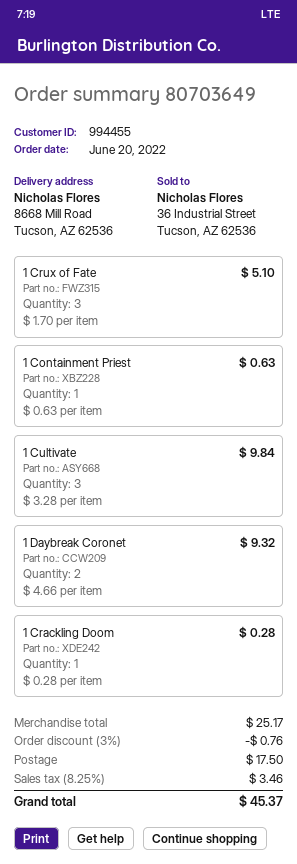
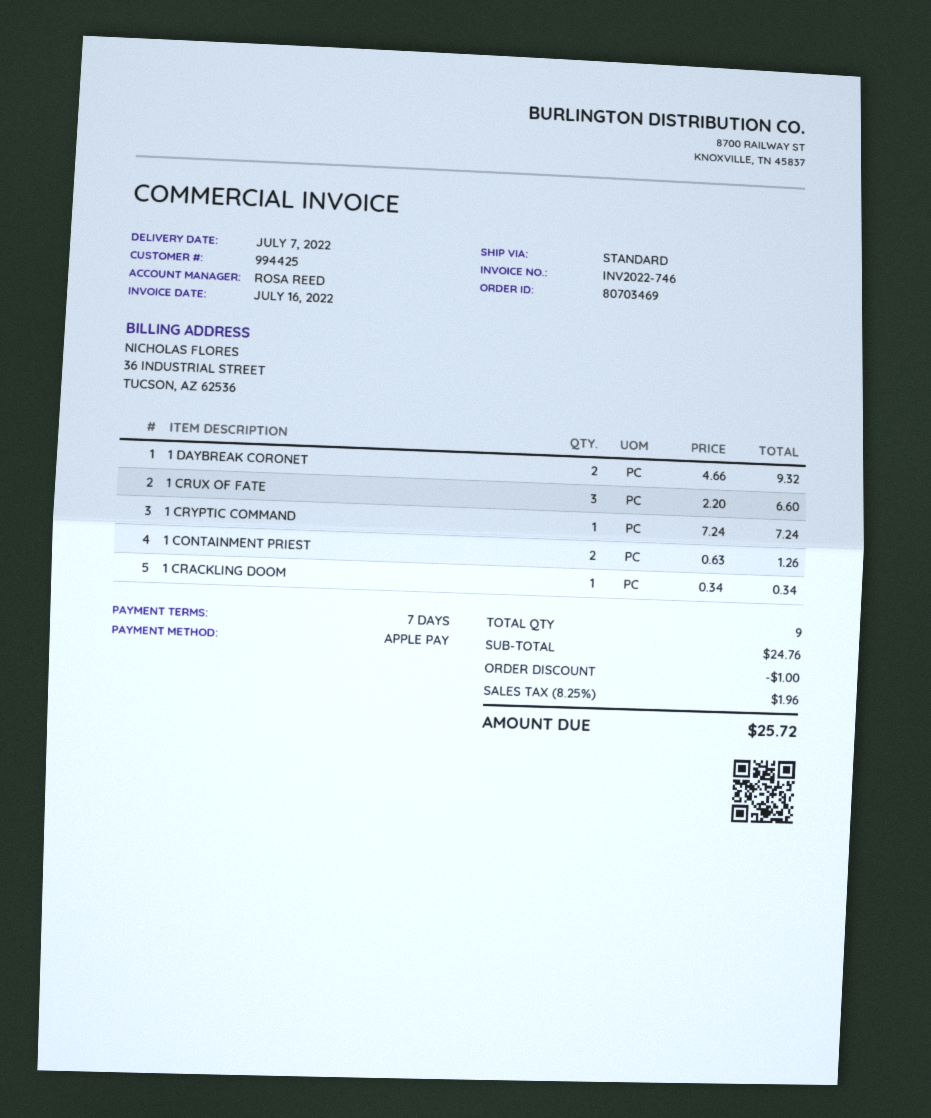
order number: 80703649 -> 80703469
customer number: 994455 -> 994425
1 Crux of Fate: 3 x 1.70 = 5.10 -> 3 x 2.20 = 6.60
1 Containment Priest: 1 x 0.63 = 0.63 -> 2 x 0.63 = 1.26
1 Cultivate: 3 x 3.28 = 9.84 -> none
1 Crackling Doom: 1 x 0.28 = 0.28 -> 1 x 0.34 = 0.34
1 CRYPTIC COMMAND: none -> 1 x 7.24 = 7.24
subtotal: 25.17 -> 24.76
discount: 0.76 -> 1.00
shipping: 17.50 -> none
tax: 8.25% = 3.46 -> 8.25% = 1.96
total: 45.37 -> 25.72

